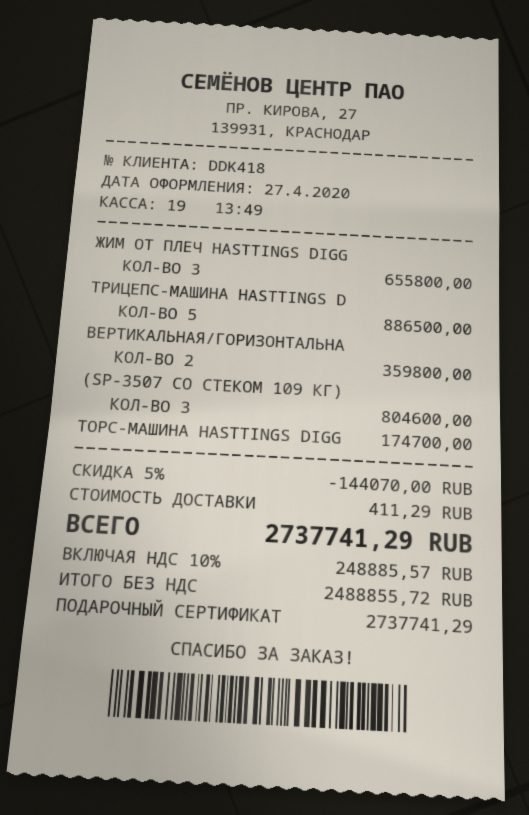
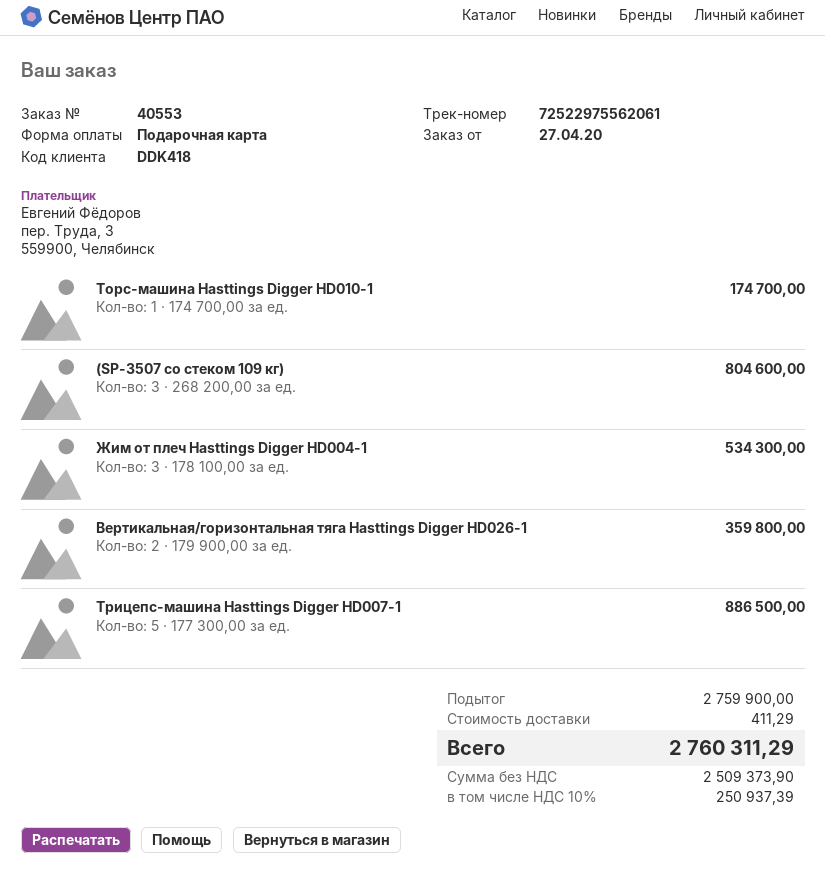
ЖИМ ОТ ПЛЕЧ HASTTINGS DIGG: 3 for 655800.00 -> 3 for 534300.00
discount: 5% = 144070.00 -> none
net: 2488855.72 -> 2509373.90
tax: 10% = 248885.57 -> 10% = 250937.39
total: 2737741.29 -> 2760311.29

